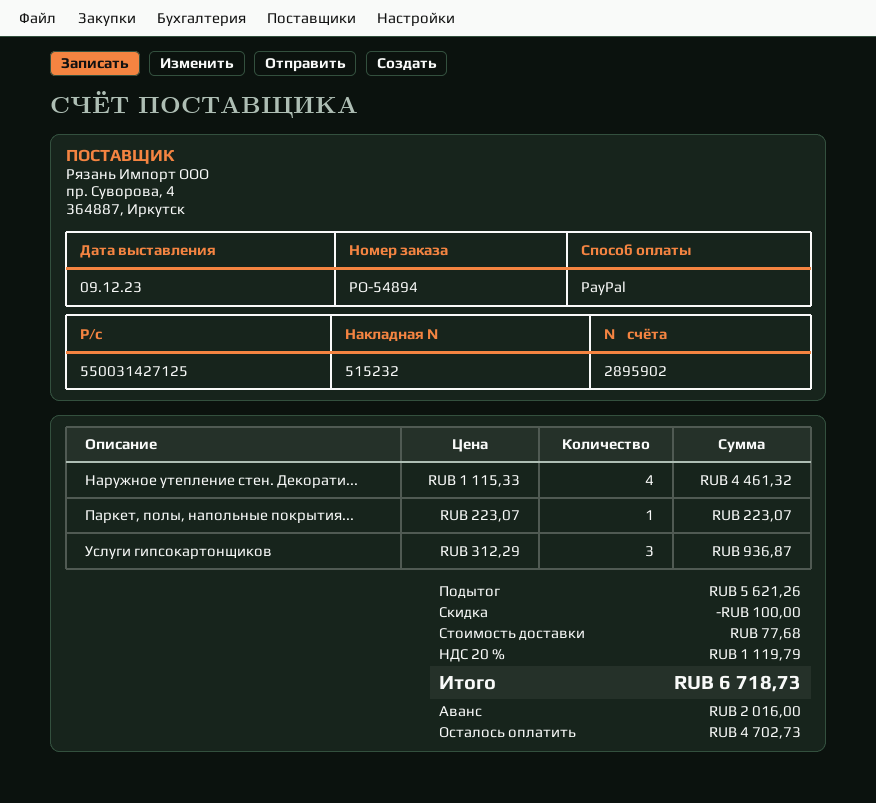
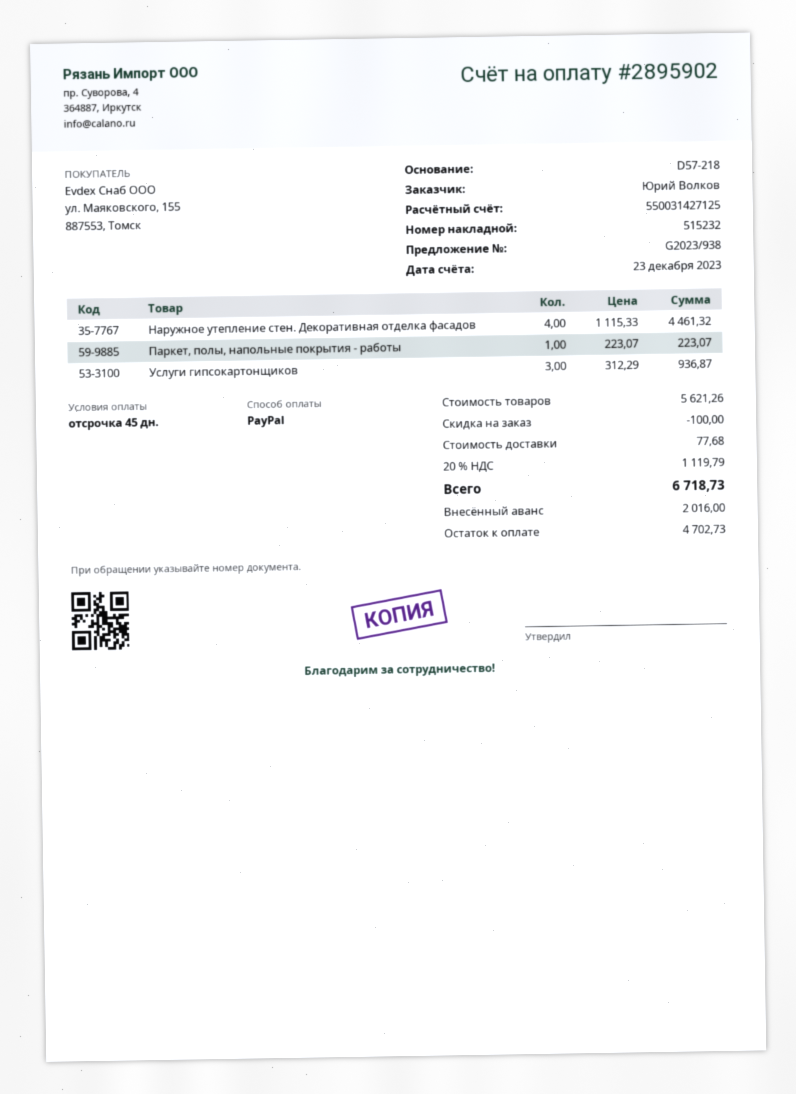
invoice date: 2023-12-09 -> 2023-12-23

